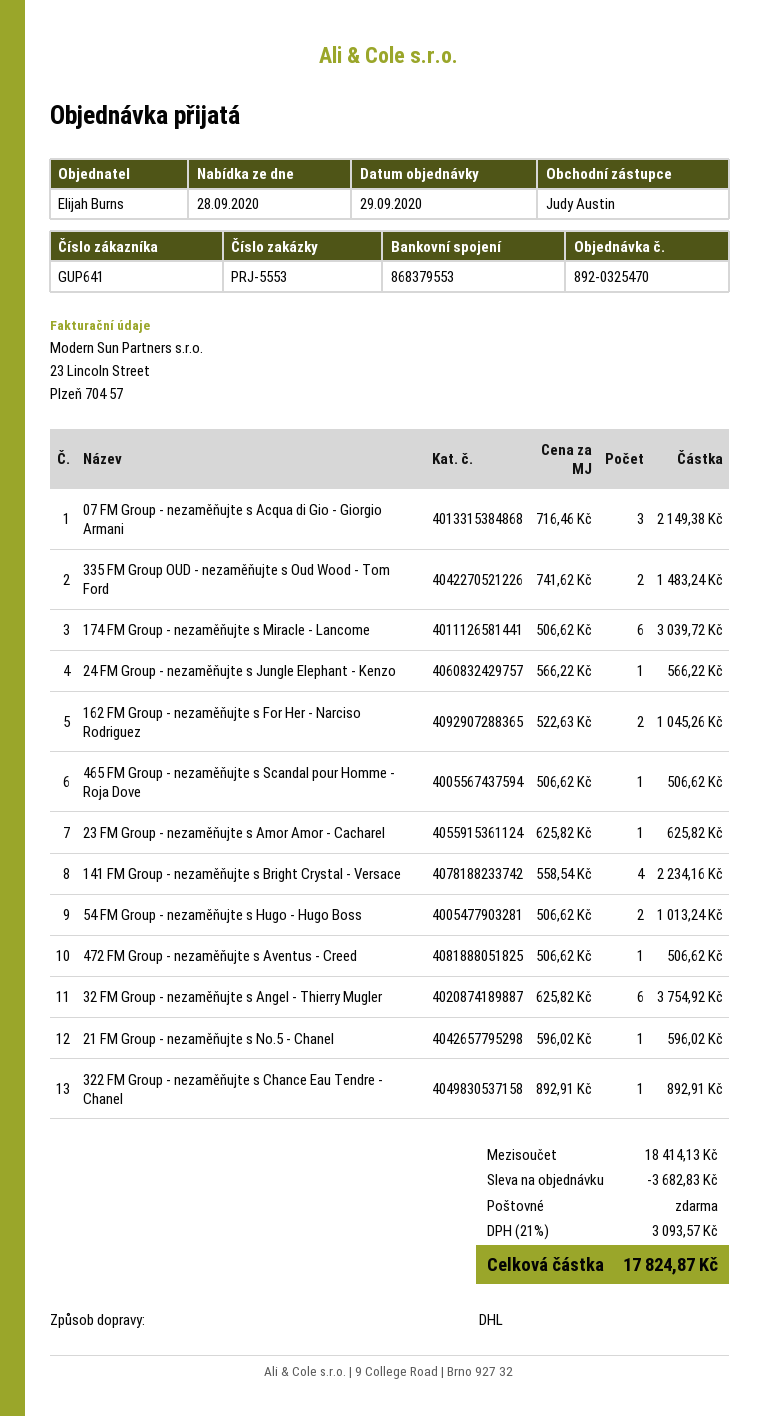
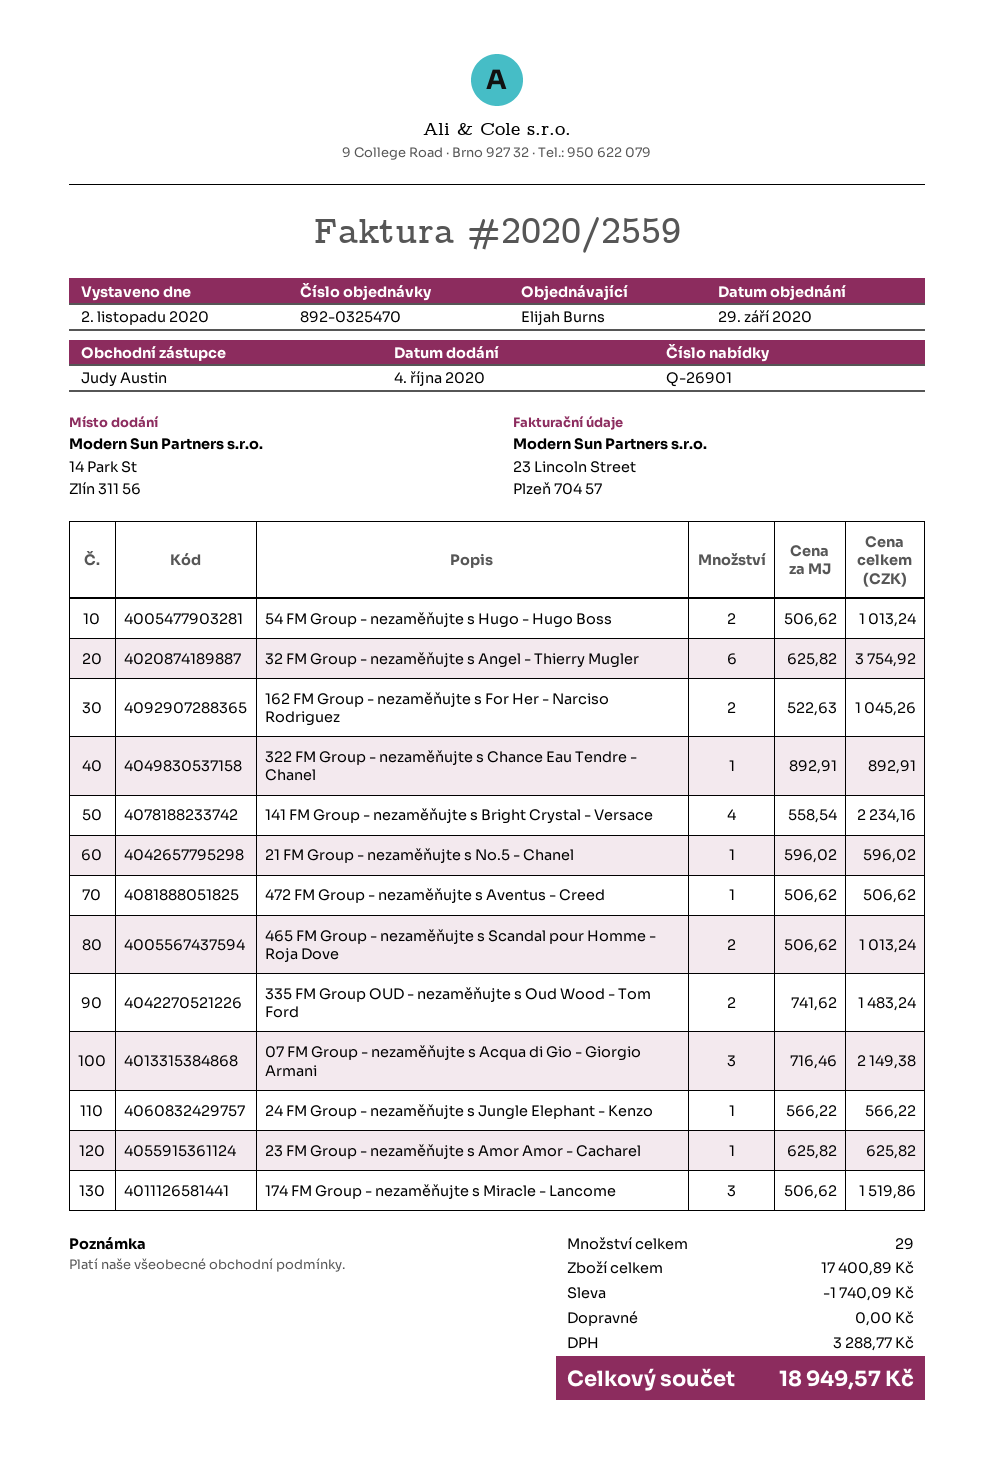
174 FM Group - nezaměňujte s Miracle - Lancome: 6 x 506.62 = 3039.72 -> 3 x 506.62 = 1519.86
465 FM Group - nezaměňujte s Scandal pour Homme - Roja Dove: 1 x 506.62 = 506.62 -> 2 x 506.62 = 1013.24
subtotal: 18414.13 -> 17400.89
discount: 3682.83 -> 1740.09
tax: 3093.57 -> 3288.77
total: 17824.87 -> 18949.57

